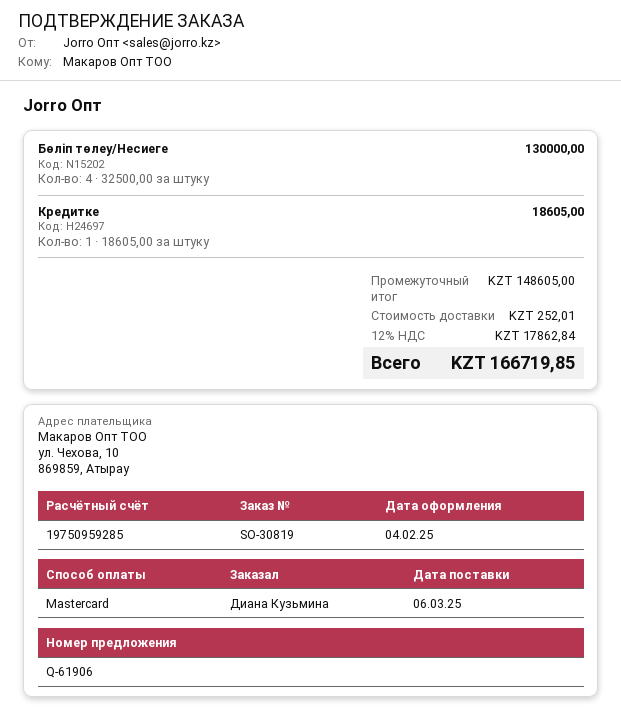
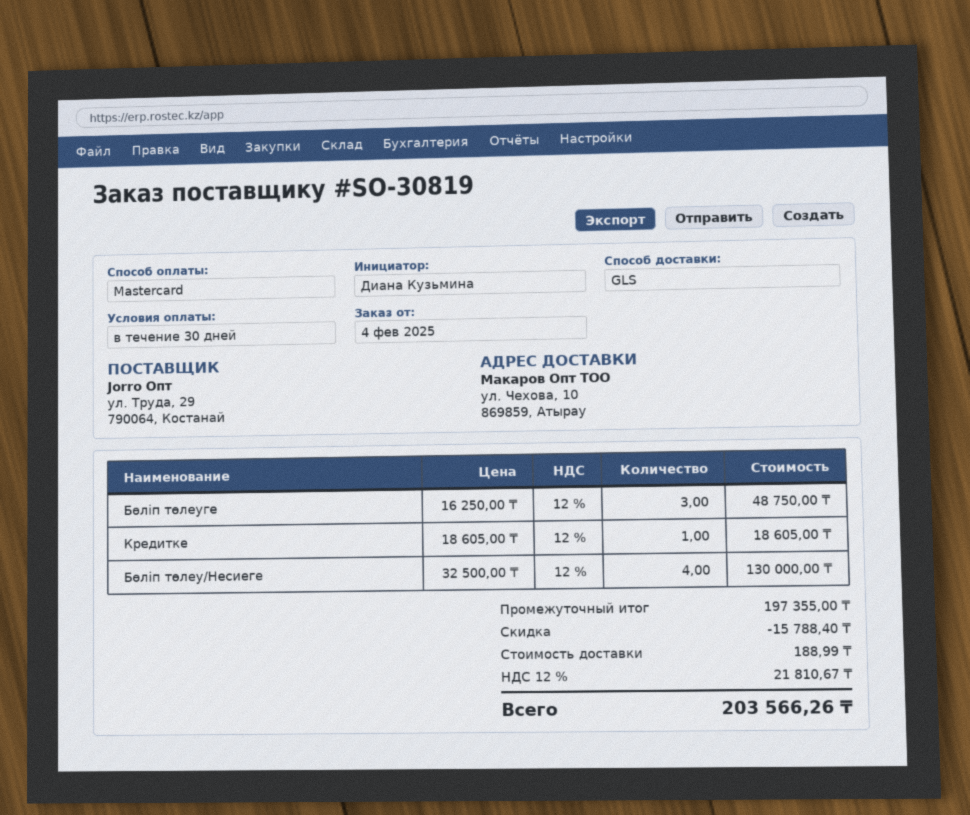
Бөліп төлеуге: none -> 3 x 16250.00 = 48750.00
subtotal: 148605.00 -> 197355.00
discount: none -> 15788.40
shipping: 252.01 -> 188.99
tax: 12% = 17862.84 -> 12% = 21810.67
total: 166719.85 -> 203566.26

